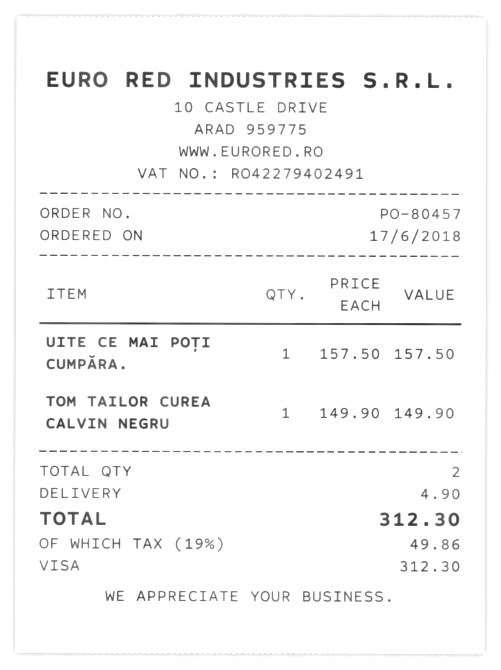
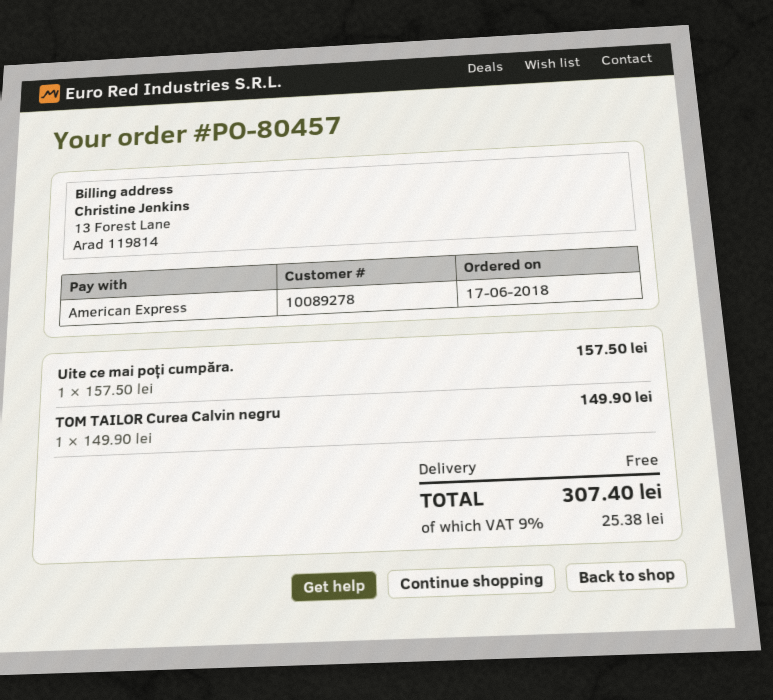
payment method: Visa -> American Express
shipping: 4.90 -> 0.00
tax: 19% = 49.86 -> 9% = 25.38
total: 312.30 -> 307.40

